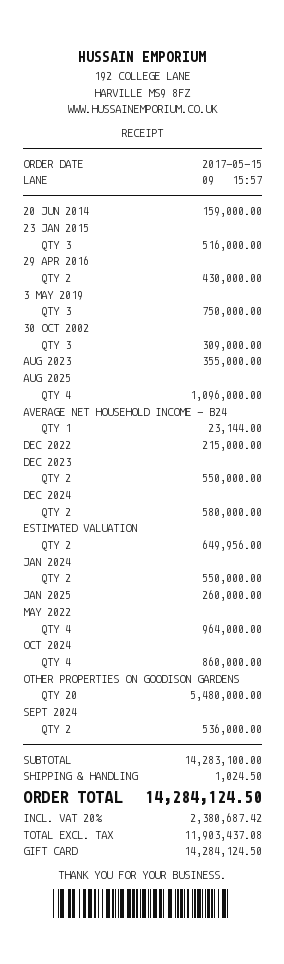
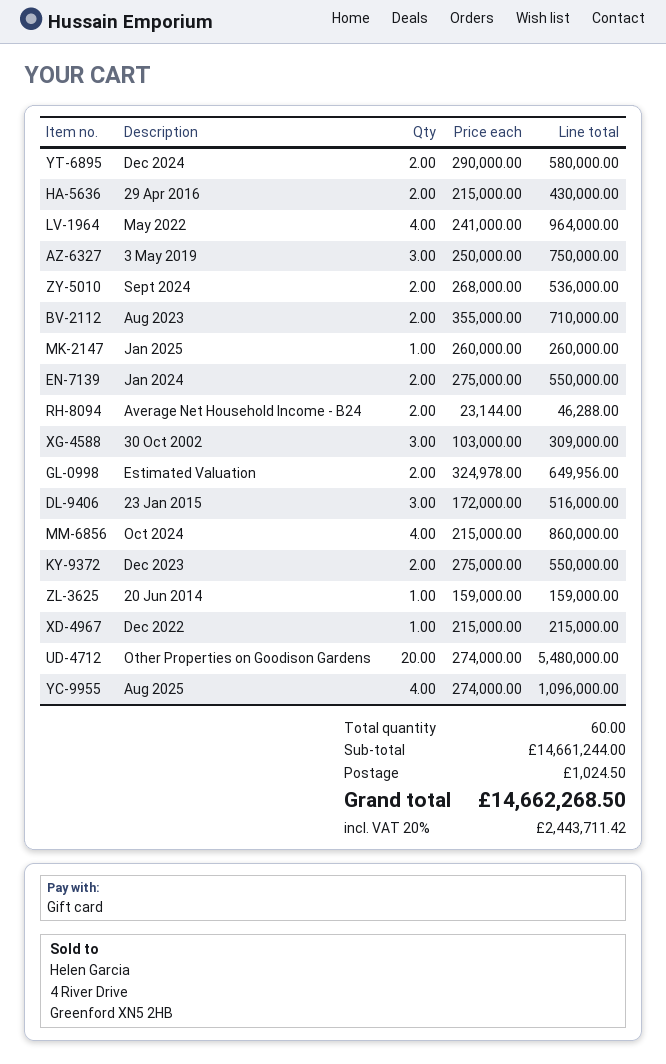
AUG 2023: 1 for 355000.00 -> 2 for 710000.00
AVERAGE NET HOUSEHOLD INCOME - B24: 1 for 23144.00 -> 2 for 46288.00
subtotal: 14283100.00 -> 14661244.00
tax: 20% = 2380687.42 -> 20% = 2443711.42
total: 14284124.50 -> 14662268.50

